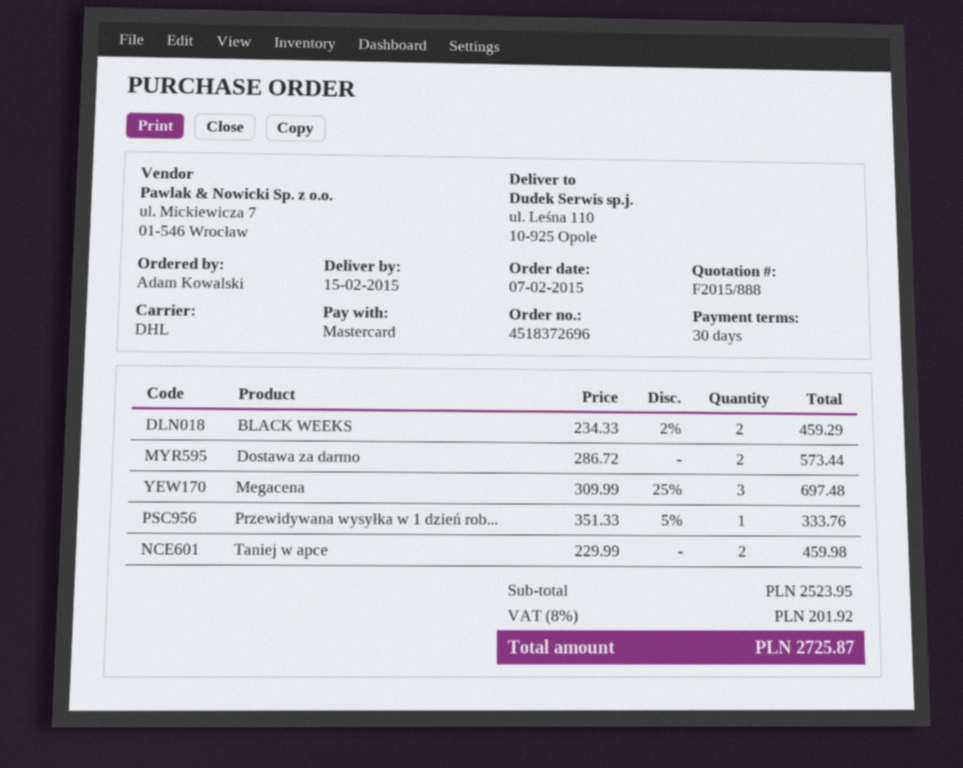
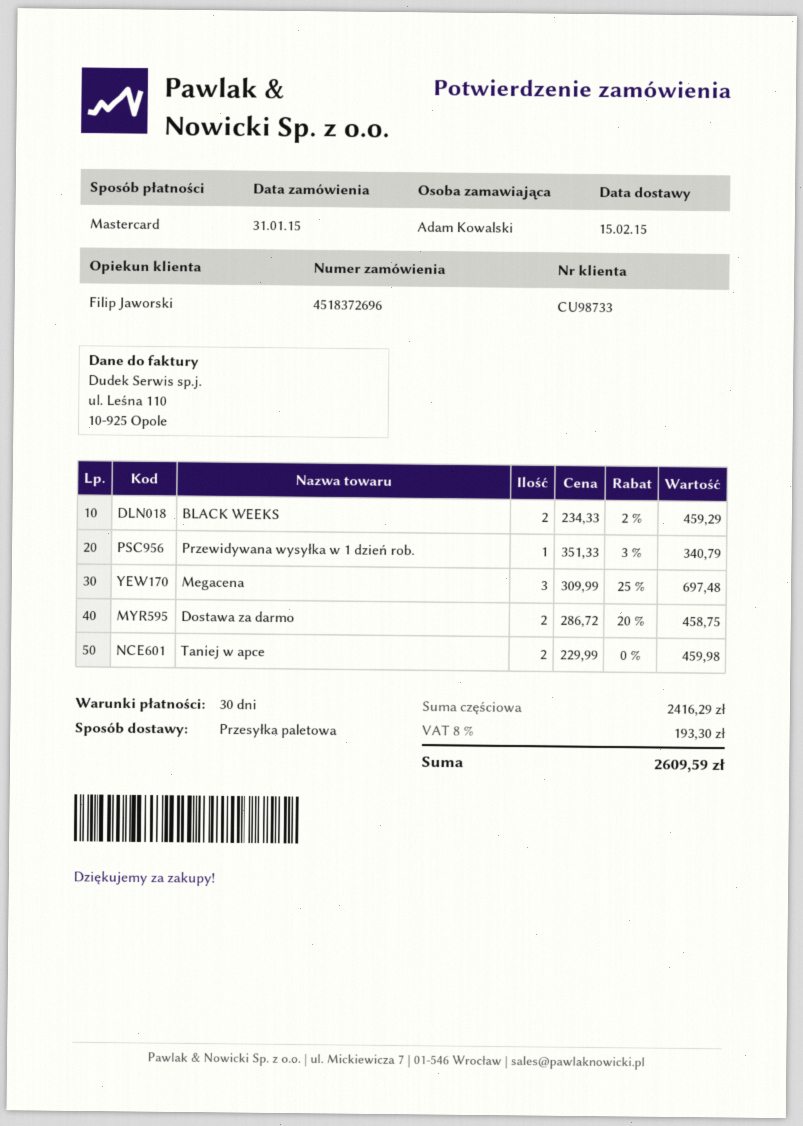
order date: 2015-02-07 -> 2015-01-31
shipping method: DHL -> pallet freight
Dostawa za darmo: 2 x 286.72 = 573.44 -> 2 x 286.72 - 20% = 458.75
Przewidywana wysyłka w 1 dzień rob...: 1 x 351.33 - 5% = 333.76 -> 1 x 351.33 - 3% = 340.79
subtotal: 2523.95 -> 2416.29
tax: 8% = 201.92 -> 8% = 193.30
total: 2725.87 -> 2609.59

